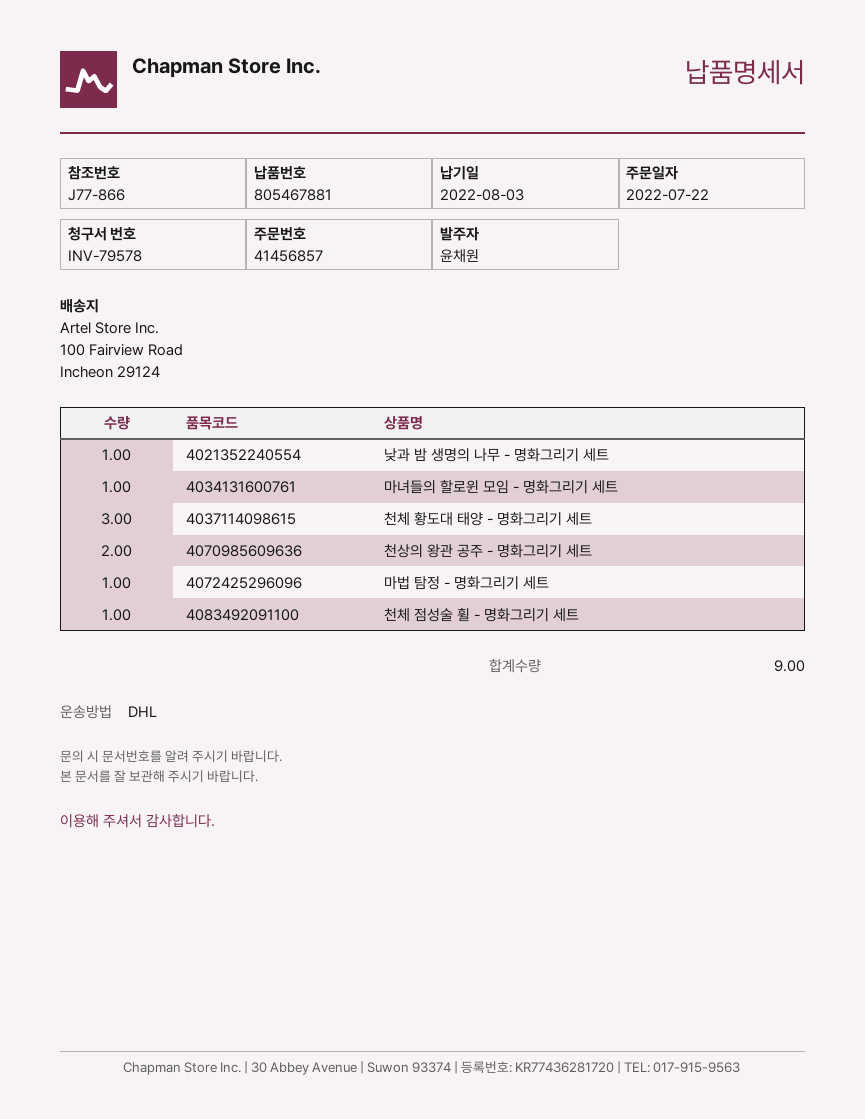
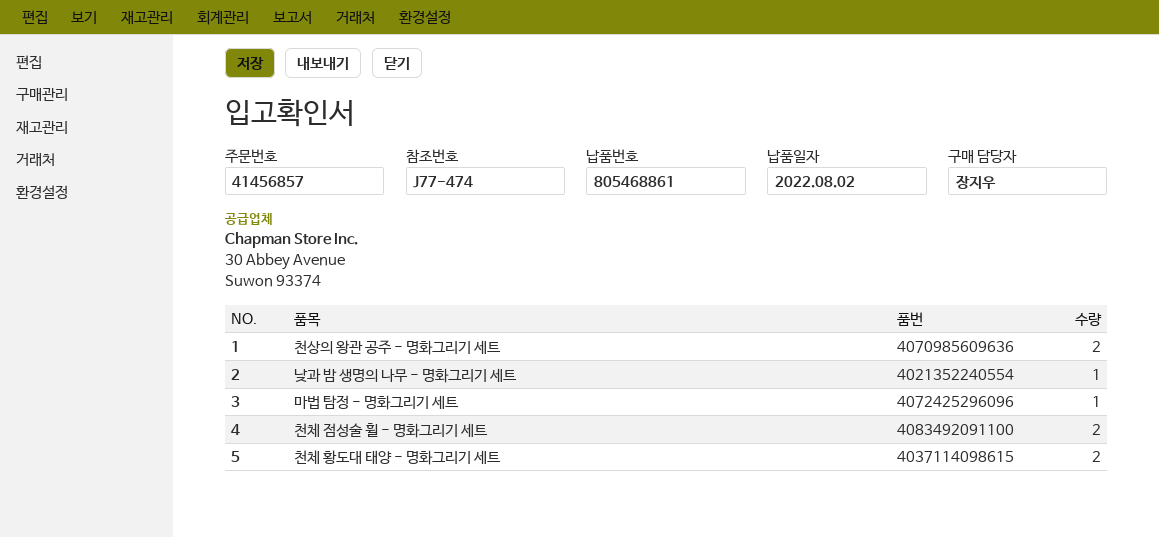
delivery note number: 805467881 -> 805468861
delivery date: 2022-08-03 -> 2022-08-02
reference: J77-866 -> J77-474
ordered by: 윤채원 -> 장지우
마녀들의 할로윈 모임 - 명화그리기 세트: 1 -> none
천체 황도대 태양 - 명화그리기 세트: 3 -> 2
천체 점성술 휠 - 명화그리기 세트: 1 -> 2

